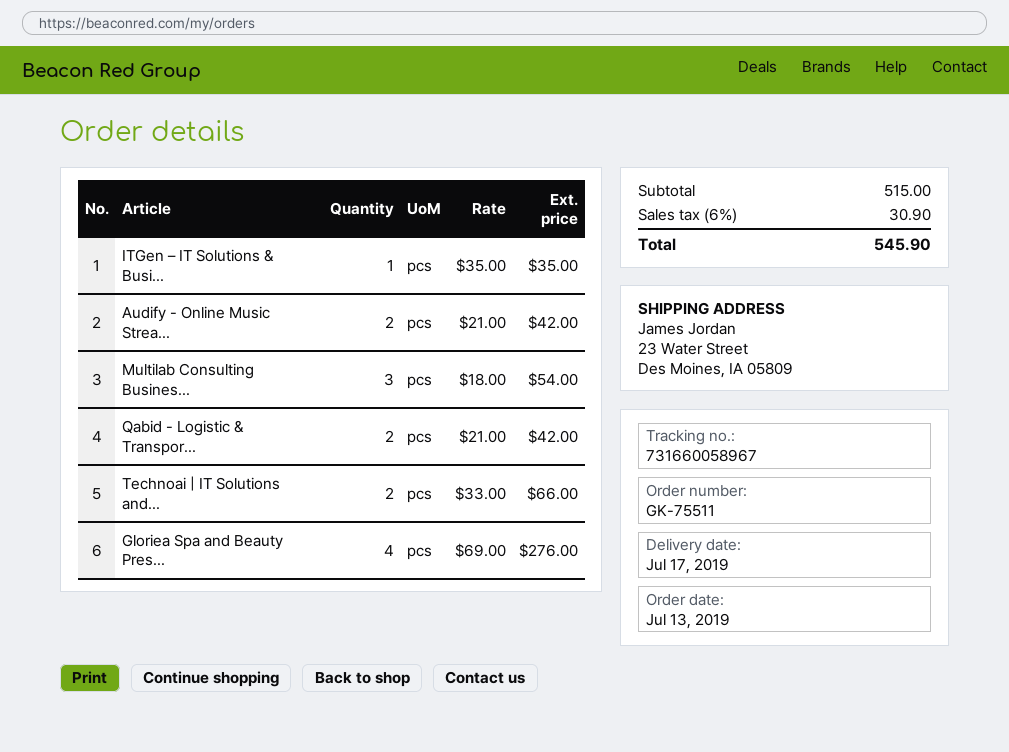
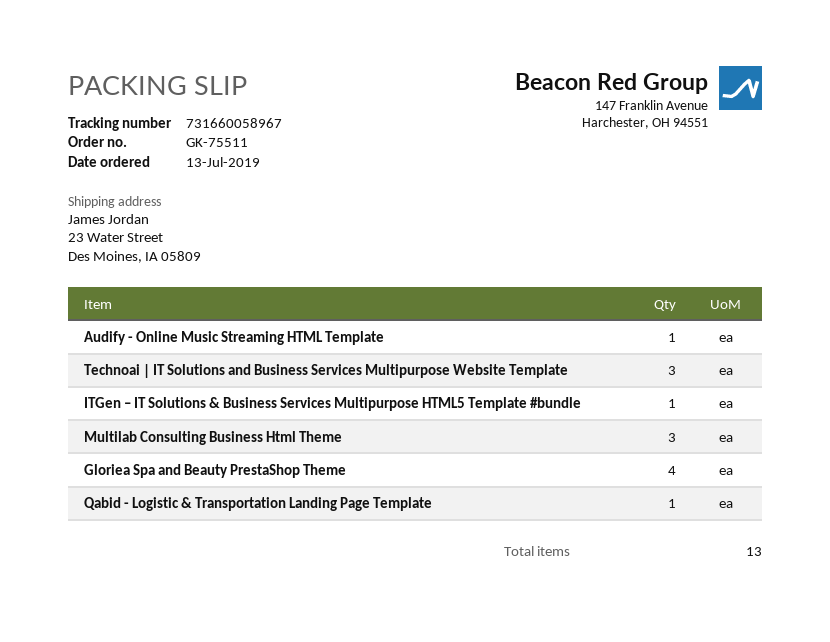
Audify - Online Music Strea...: 2 -> 1
Qabid - Logistic & Transpor...: 2 -> 1
Technoai | IT Solutions and...: 2 -> 3

